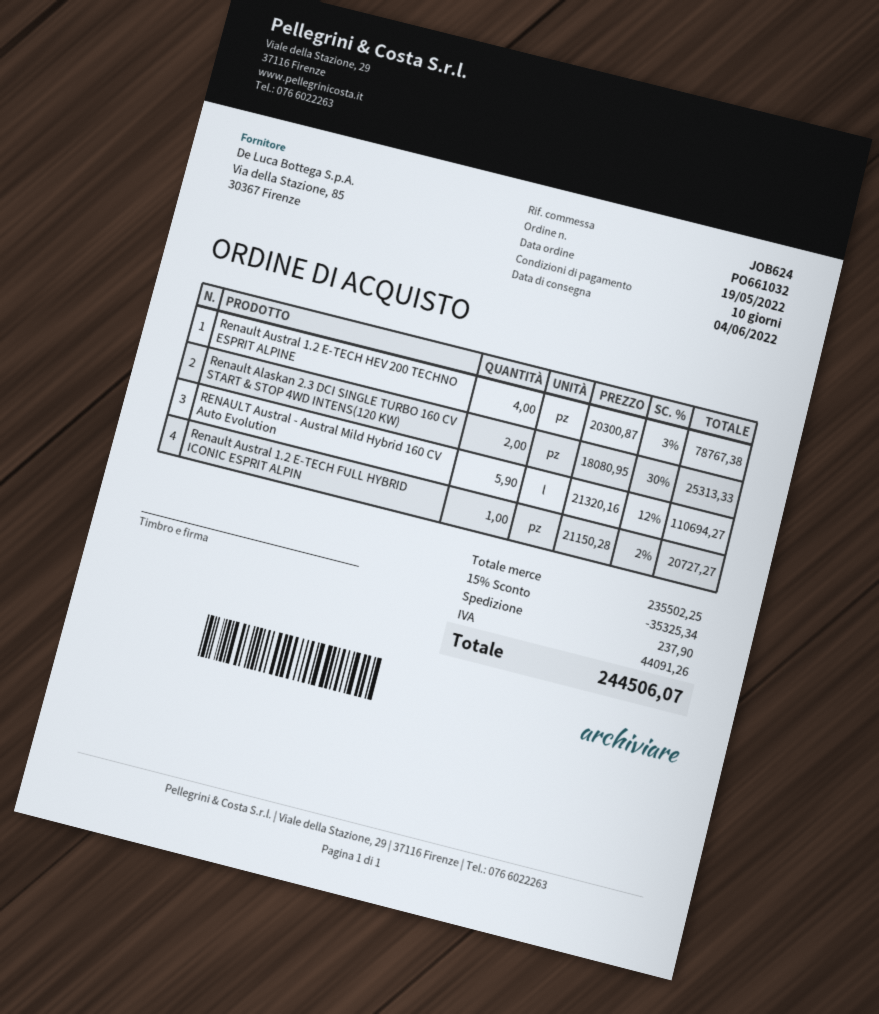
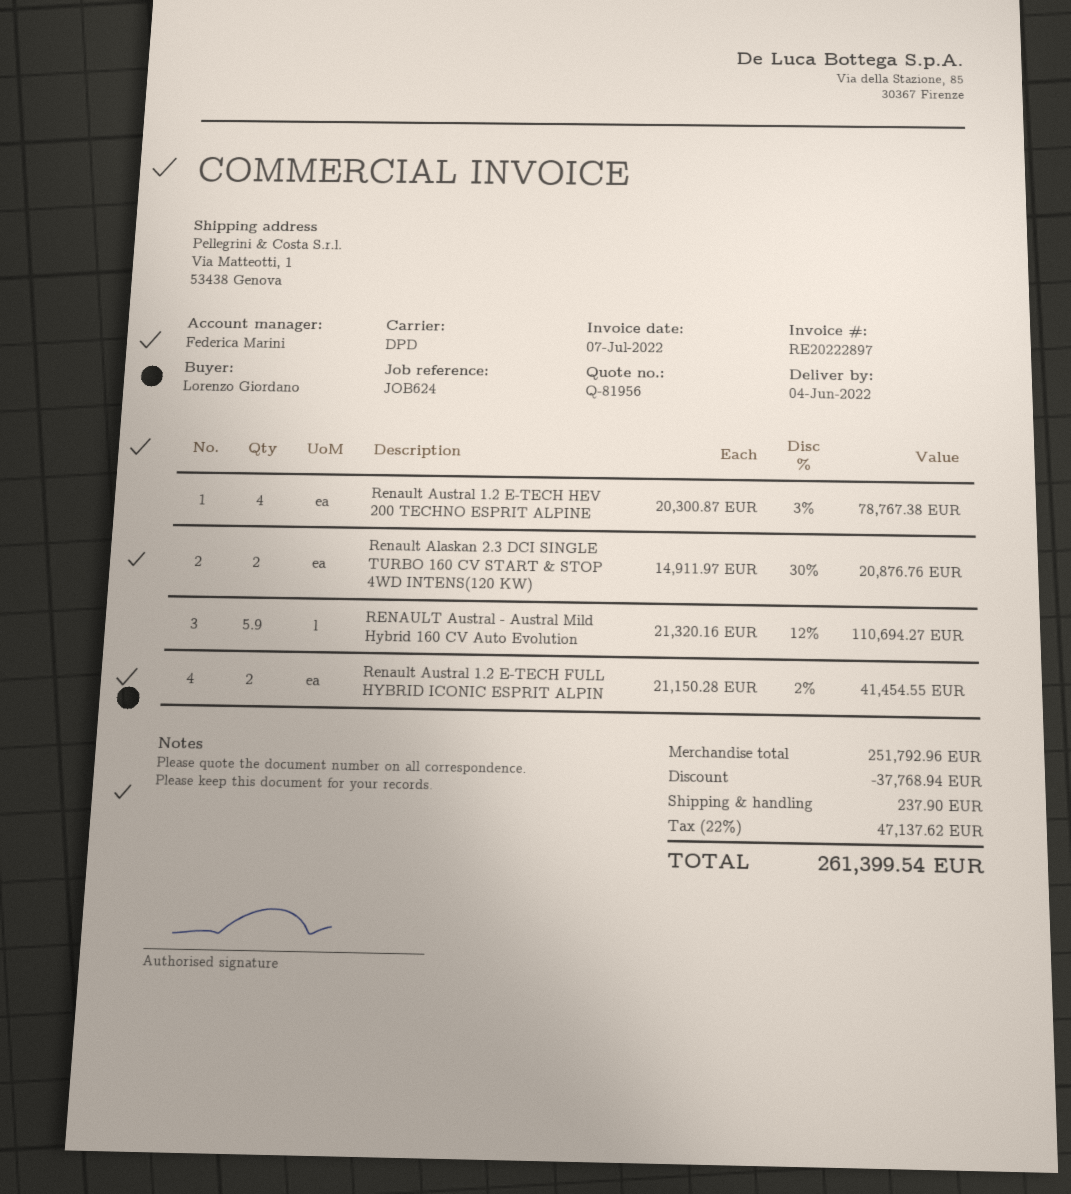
Renault Alaskan 2.3 DCI SINGLE TURBO 160 CV START & STOP 4WD INTENS(120 KW): 2 x 18080.95 - 30% = 25313.33 -> 2 x 14911.97 - 30% = 20876.76
Renault Austral 1.2 E-TECH FULL HYBRID ICONIC ESPRIT ALPIN: 1 x 21150.28 - 2% = 20727.27 -> 2 x 21150.28 - 2% = 41454.55
subtotal: 235502.25 -> 251792.96
discount: 35325.34 -> 37768.94
tax: 44091.26 -> 47137.62
total: 244506.07 -> 261399.54

